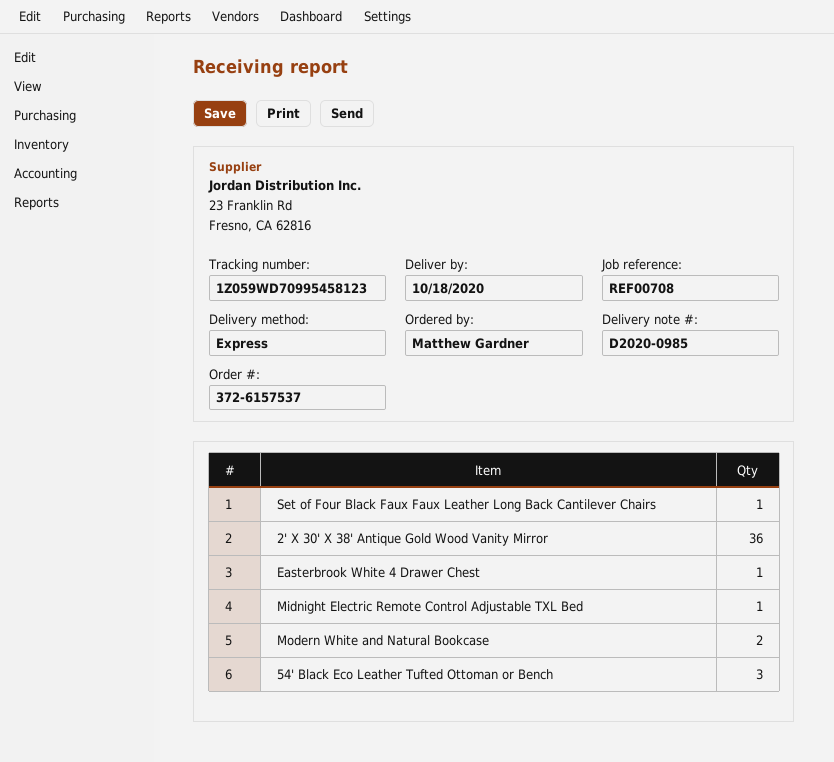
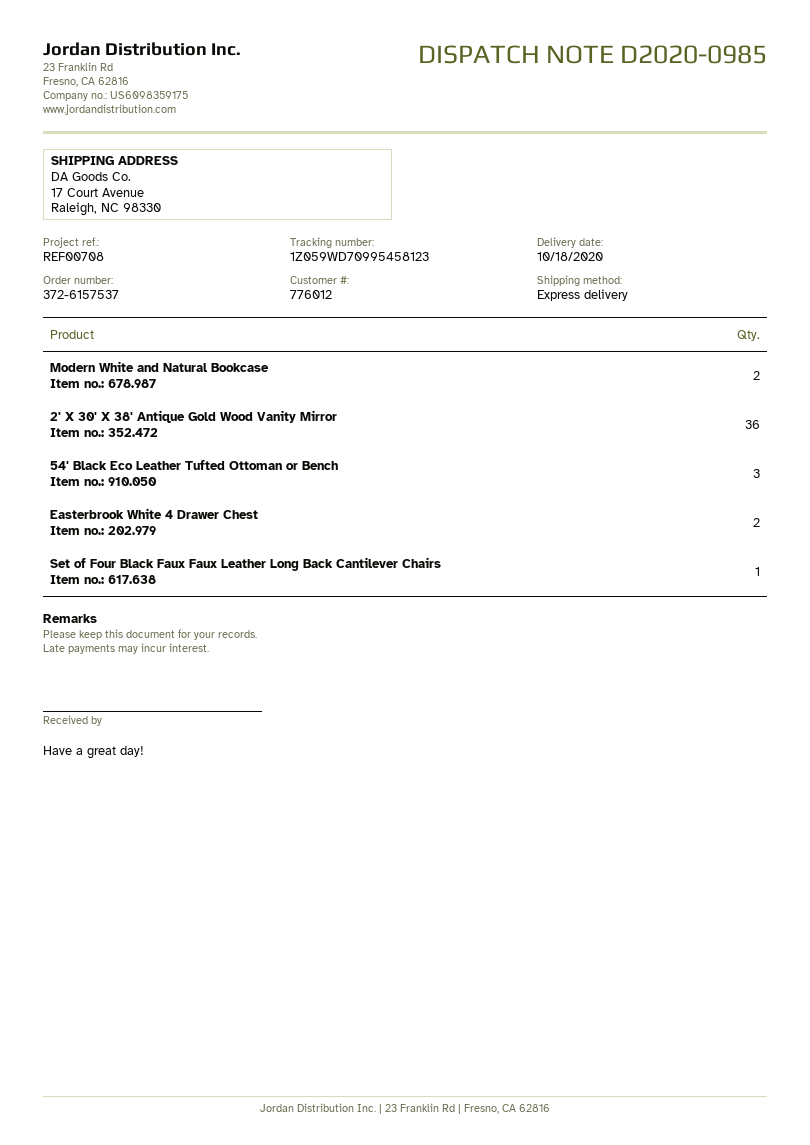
Easterbrook White 4 Drawer Chest: 1 -> 2
Midnight Electric Remote Control Adjustable TXL Bed: 1 -> none

